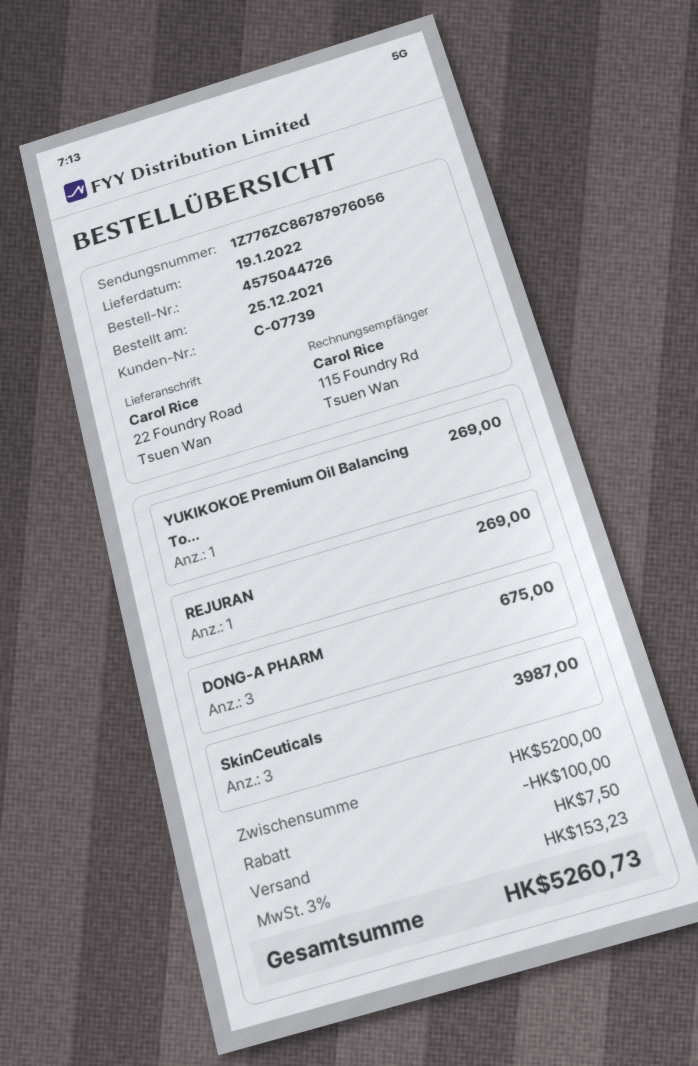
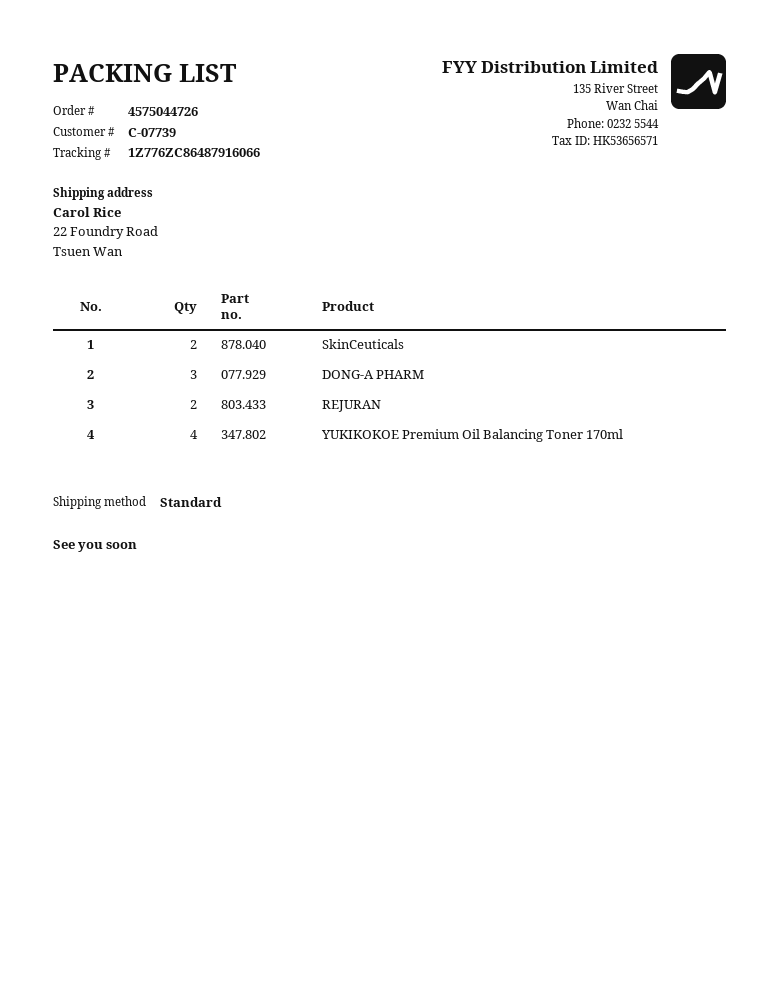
tracking number: 1Z776ZC86787976056 -> 1Z776ZC86487916066
YUKIKOKOE Premium Oil Balancing To...: 1 -> 4
REJURAN: 1 -> 2
SkinCeuticals: 3 -> 2

